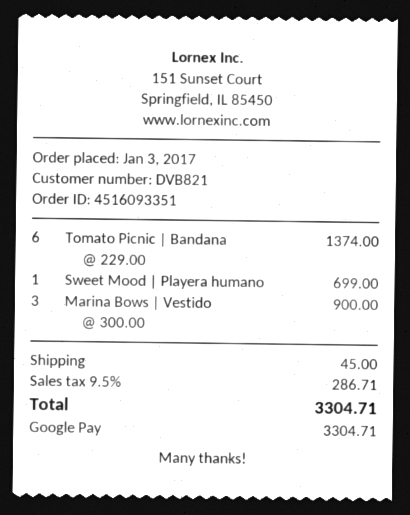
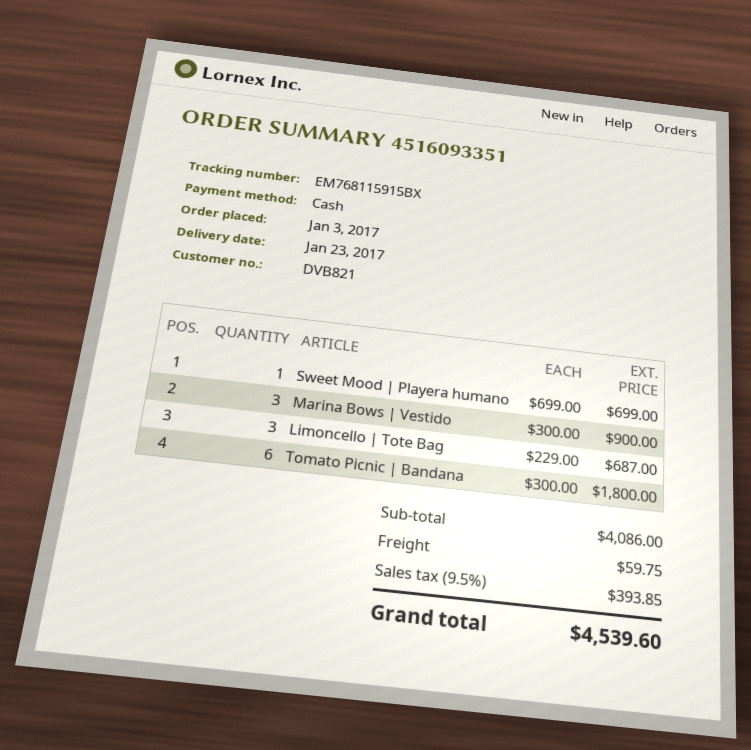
payment method: Google Pay -> cash
Tomato Picnic | Bandana: 6 x 229.00 = 1374.00 -> 6 x 300.00 = 1800.00
Limoncello | Tote Bag: none -> 3 x 229.00 = 687.00
shipping: 45.00 -> 59.75
tax: 9.5% = 286.71 -> 9.5% = 393.85
total: 3304.71 -> 4539.60

